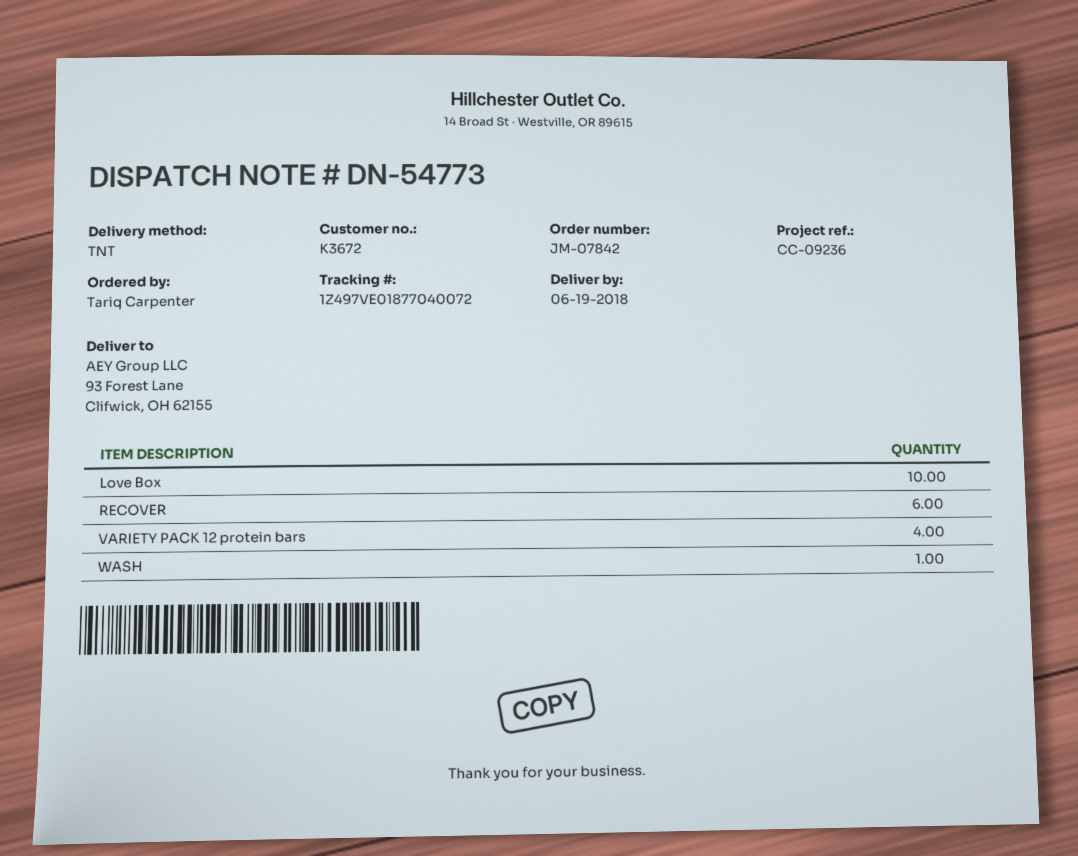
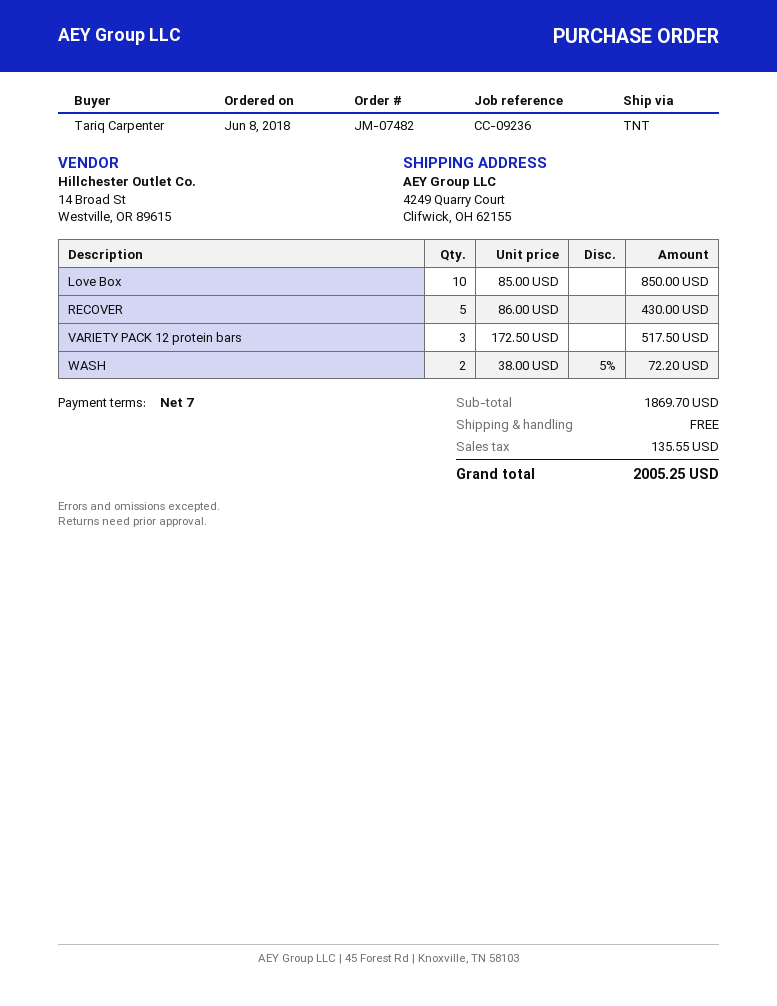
order number: JM-07842 -> JM-07482
ship to: 93 Forest Lane, Clifwick, OH 62155 -> 4249 Quarry Court, Clifwick, OH 62155
RECOVER: 6 -> 5
VARIETY PACK 12 protein bars: 4 -> 3
WASH: 1 -> 2

